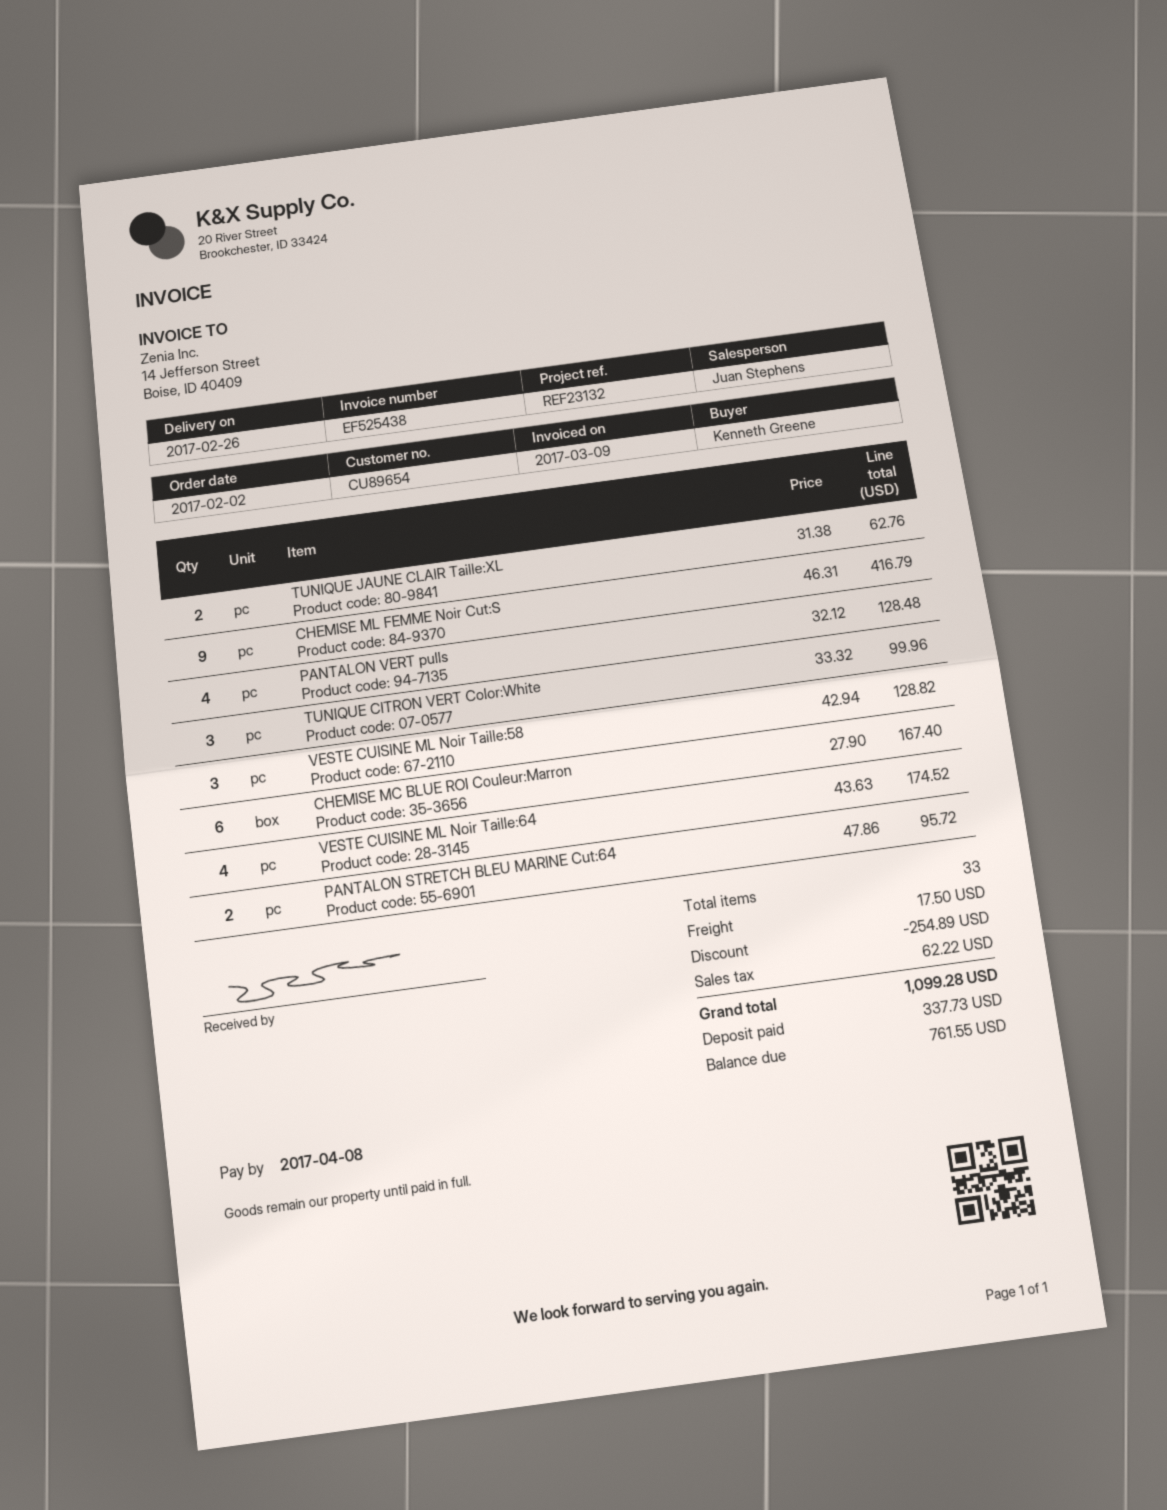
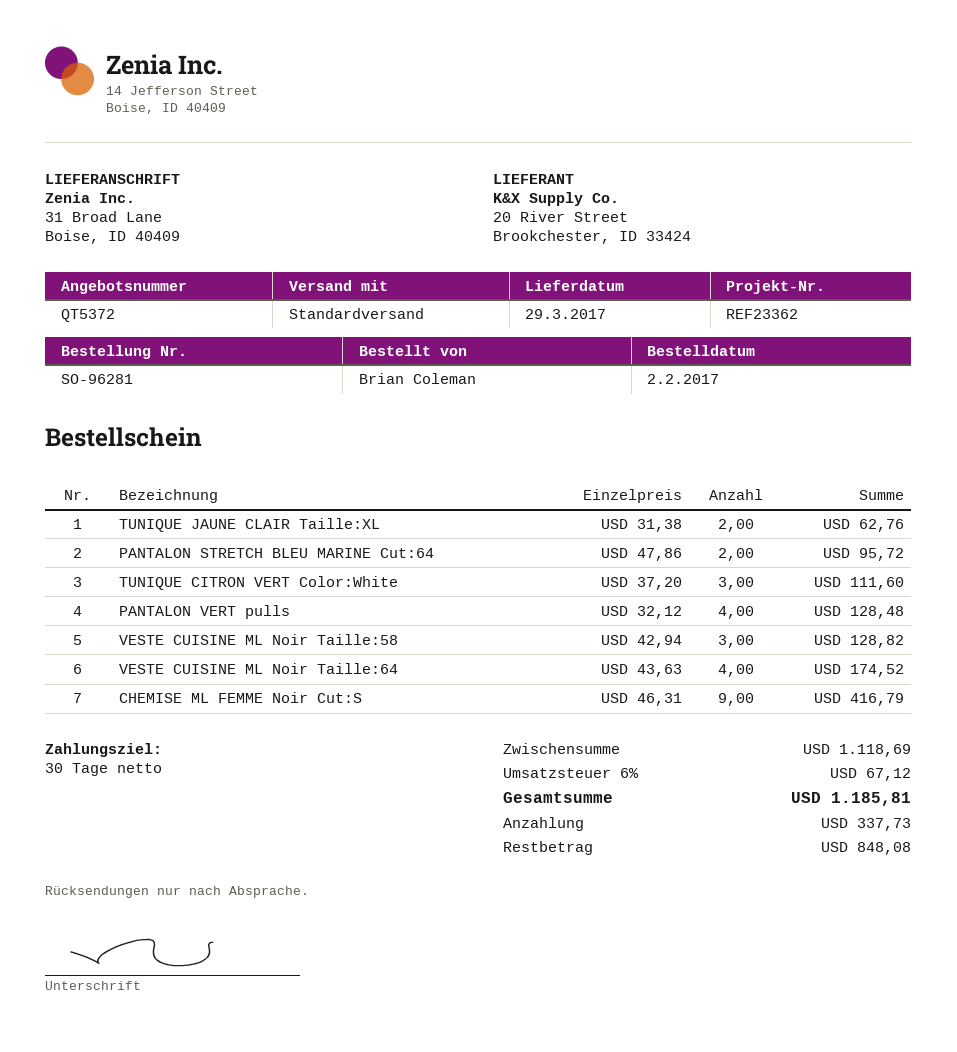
delivery date: 2017-02-26 -> 2017-03-29
reference: REF23132 -> REF23362
ordered by: Kenneth Greene -> Brian Coleman
TUNIQUE CITRON VERT Color:White: 3 x 33.32 = 99.96 -> 3 x 37.20 = 111.60
CHEMISE MC BLUE ROI Couleur:Marron: 6 x 27.90 = 167.40 -> none
discount: 254.89 -> none
shipping: 17.50 -> none
tax: 62.22 -> 67.12
total: 1099.28 -> 1185.81
balance: 761.55 -> 848.08

